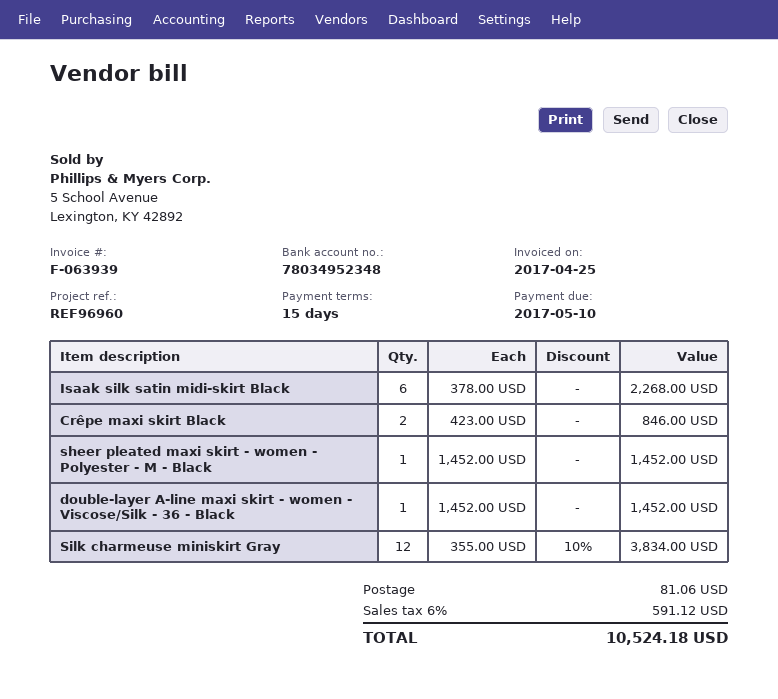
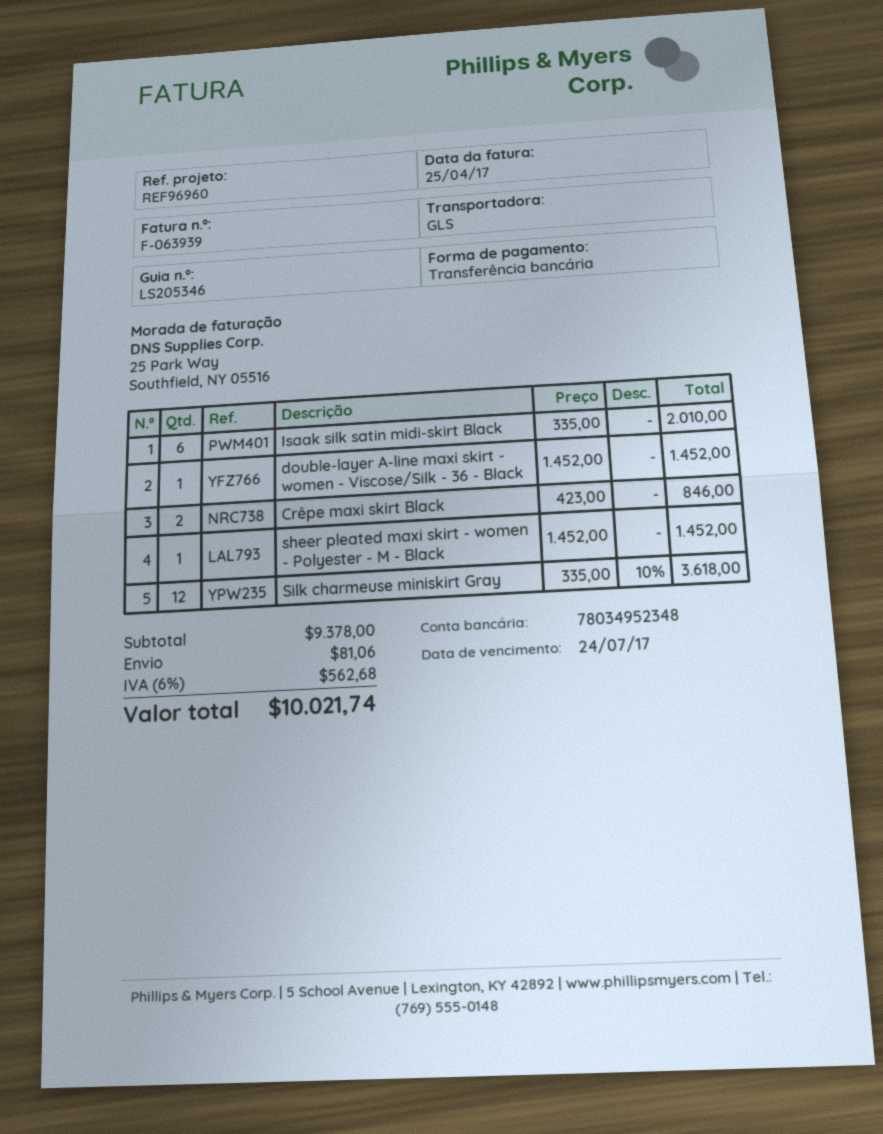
due date: 2017-05-10 -> 2017-07-24
Isaak silk satin midi-skirt Black: 6 x 378.00 = 2268.00 -> 6 x 335.00 = 2010.00
Silk charmeuse miniskirt Gray: 12 x 355.00 - 10% = 3834.00 -> 12 x 335.00 - 10% = 3618.00
tax: 6% = 591.12 -> 6% = 562.68
total: 10524.18 -> 10021.74

